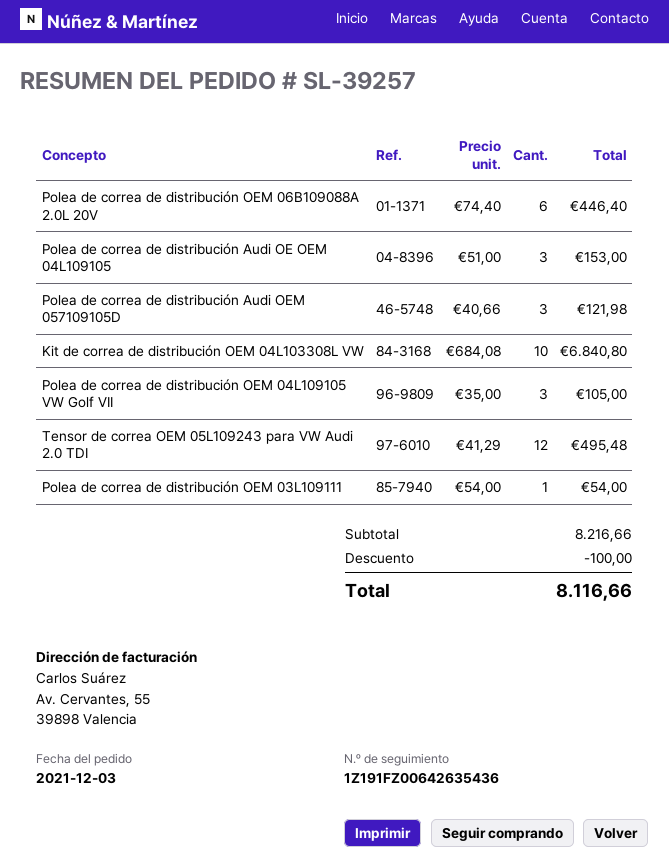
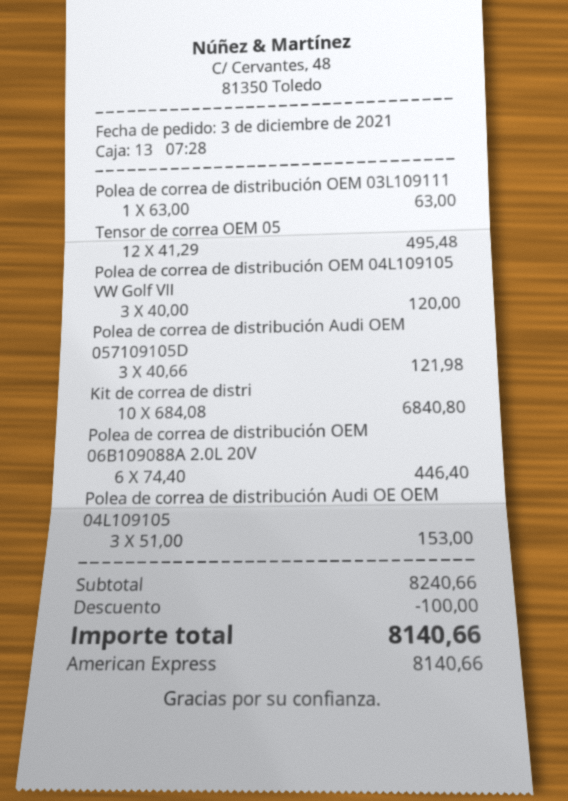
Polea de correa de distribución OEM 04L109105 VW Golf VII: 3 x 35.00 = 105.00 -> 3 x 40.00 = 120.00
Polea de correa de distribución OEM 03L109111: 1 x 54.00 = 54.00 -> 1 x 63.00 = 63.00
subtotal: 8216.66 -> 8240.66
total: 8116.66 -> 8140.66

